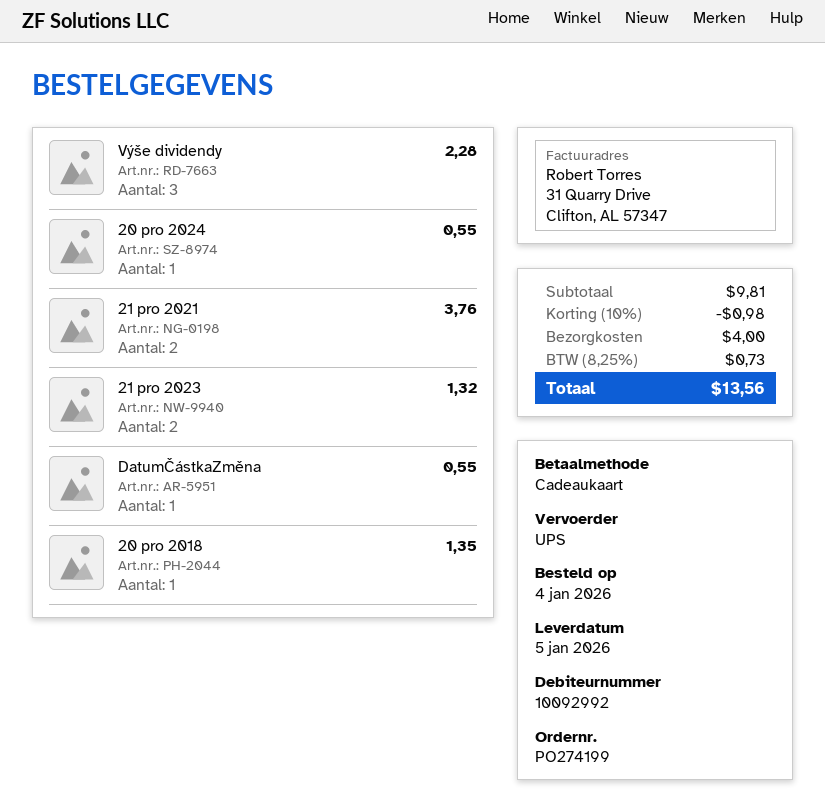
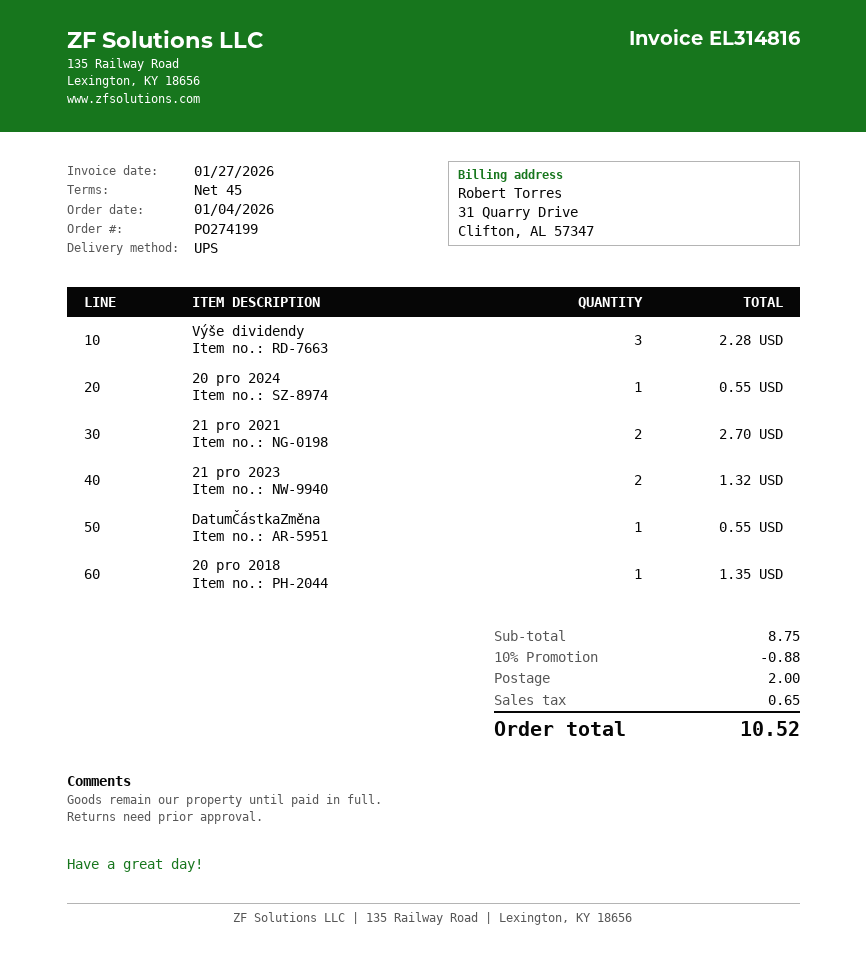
21 pro 2021: 2 for 3.76 -> 2 for 2.70
subtotal: 9.81 -> 8.75
discount: 10% = 0.98 -> 10% = 0.88
shipping: 4.00 -> 2.00
tax: 0.73 -> 0.65
total: 13.56 -> 10.52

